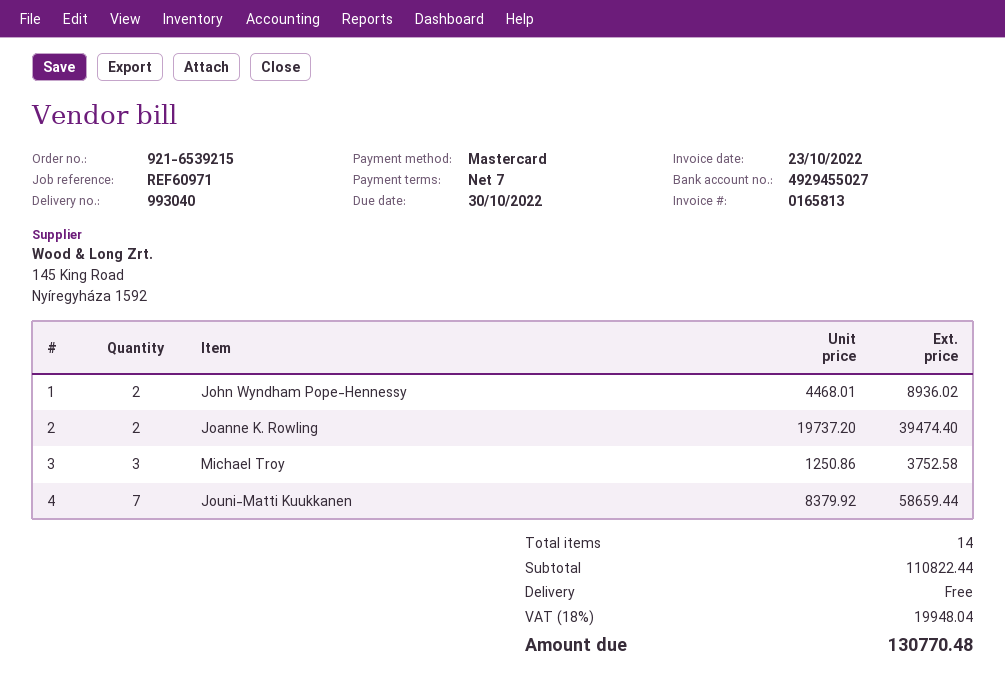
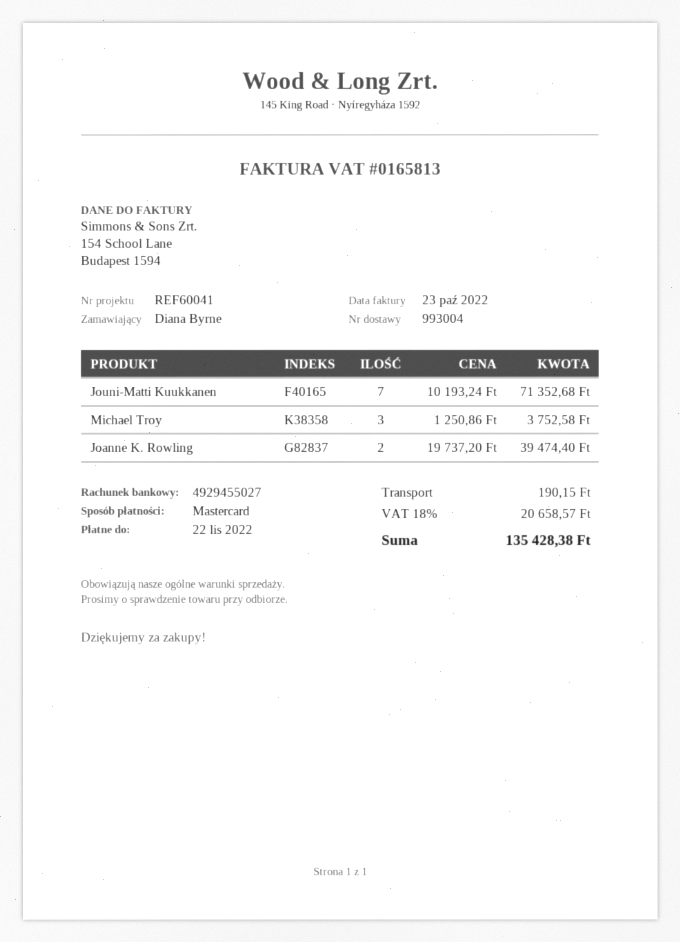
delivery note number: 993040 -> 993004
due date: 2022-10-30 -> 2022-11-22
reference: REF60971 -> REF60041
John Wyndham Pope-Hennessy: 2 x 4468.01 = 8936.02 -> none
Jouni-Matti Kuukkanen: 7 x 8379.92 = 58659.44 -> 7 x 10193.24 = 71352.68
shipping: 0.00 -> 190.15
tax: 18% = 19948.04 -> 18% = 20658.57
total: 130770.48 -> 135428.38

